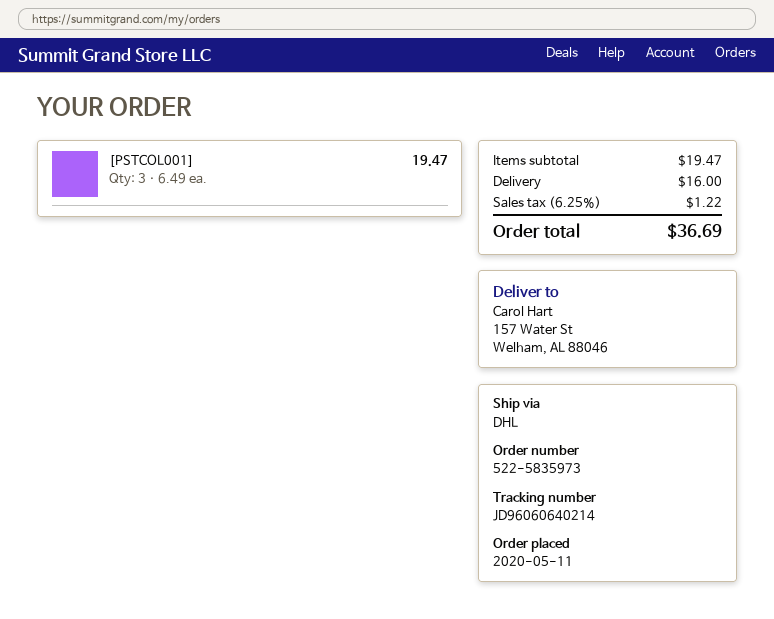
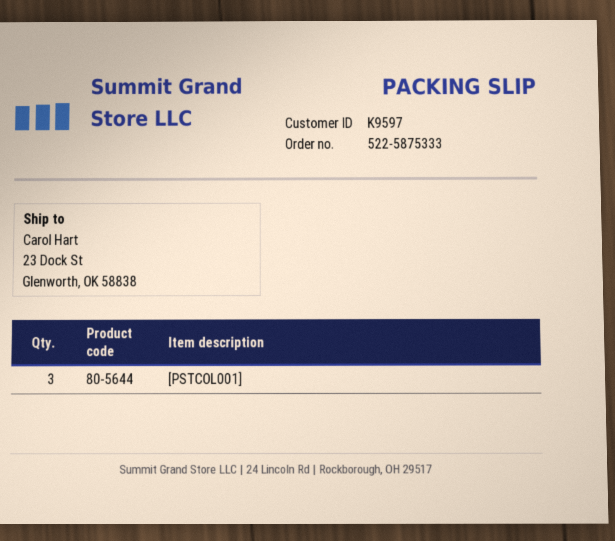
order number: 522-5835973 -> 522-5875333
ship to: 157 Water St, Welham, AL 88046 -> 23 Dock St, Glenworth, OK 58838

